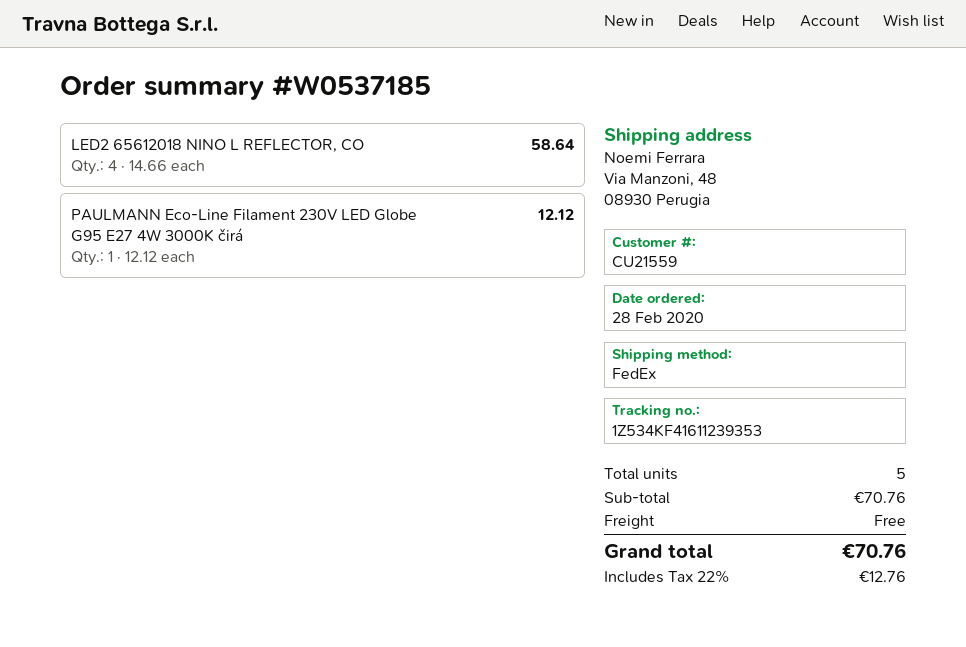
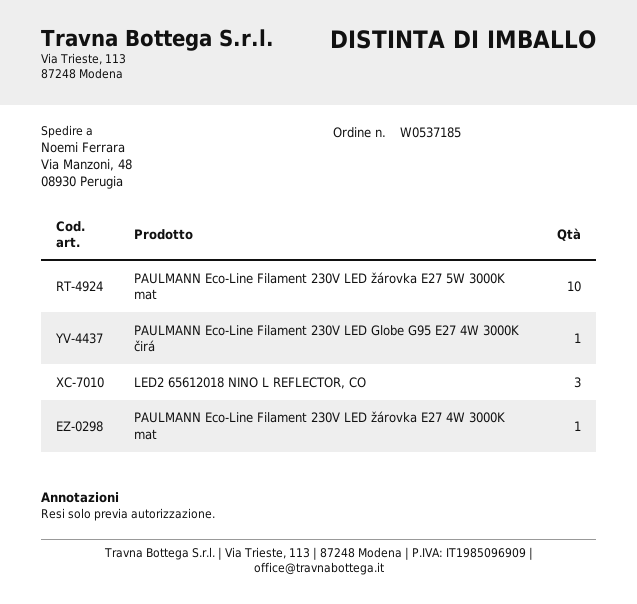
LED2 65612018 NINO L REFLECTOR, CO: 4 -> 3
PAULMANN Eco-Line Filament 230V LED žárovka E27 5W 3000K mat: none -> 10
PAULMANN Eco-Line Filament 230V LED žárovka E27 4W 3000K mat: none -> 1

